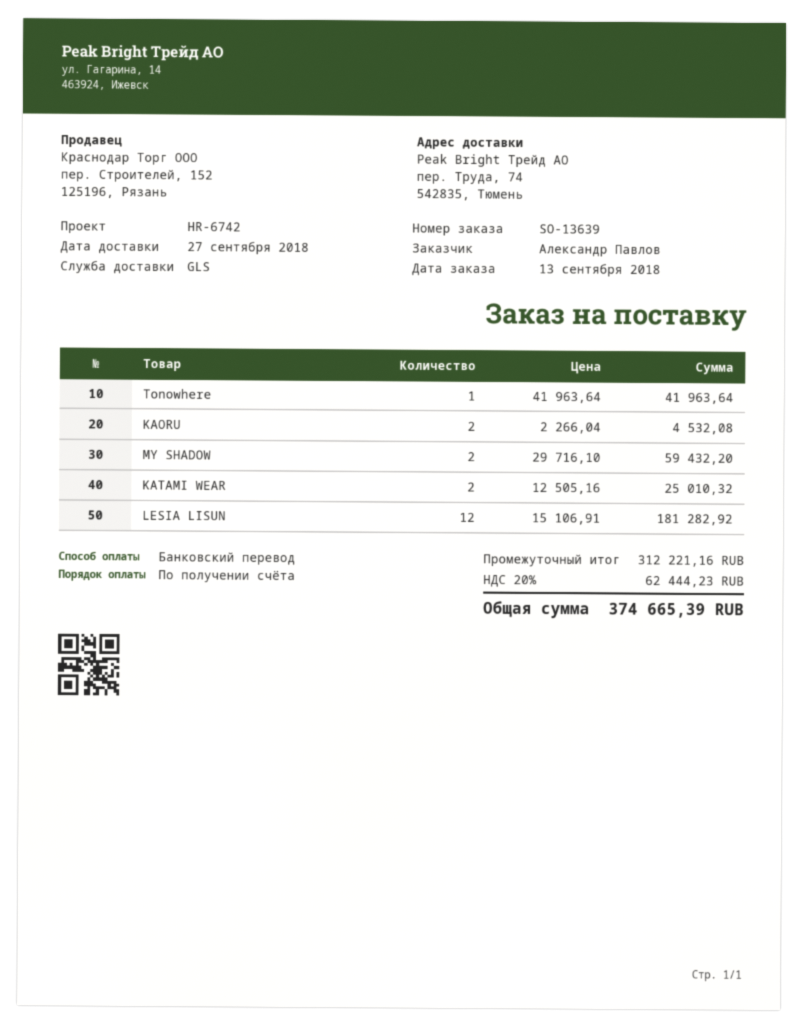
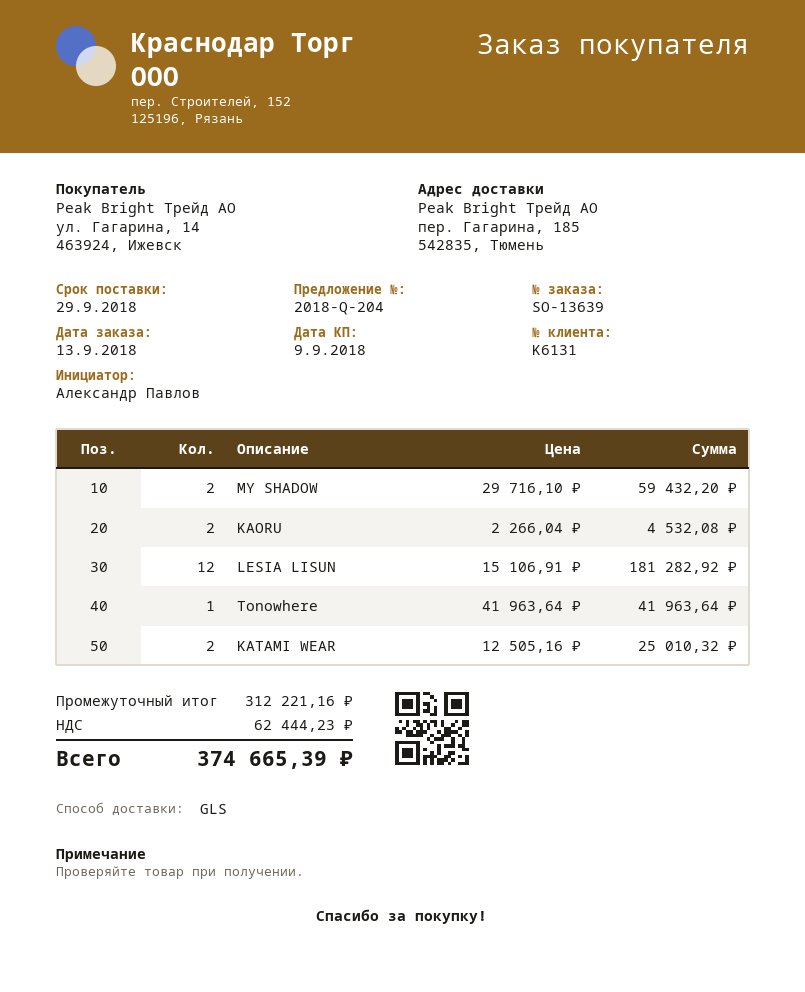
delivery date: 2018-09-27 -> 2018-09-29
ship to: пер. Труда, 74, 542835, Тюмень -> пер. Гагарина, 185, 542835, Тюмень

